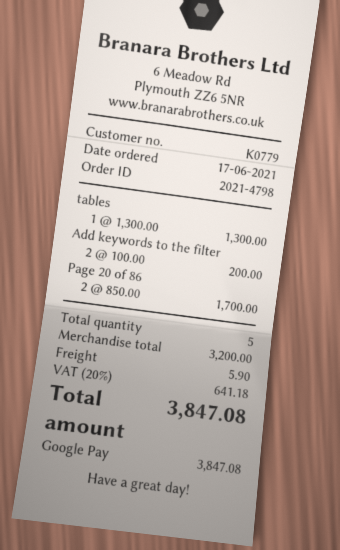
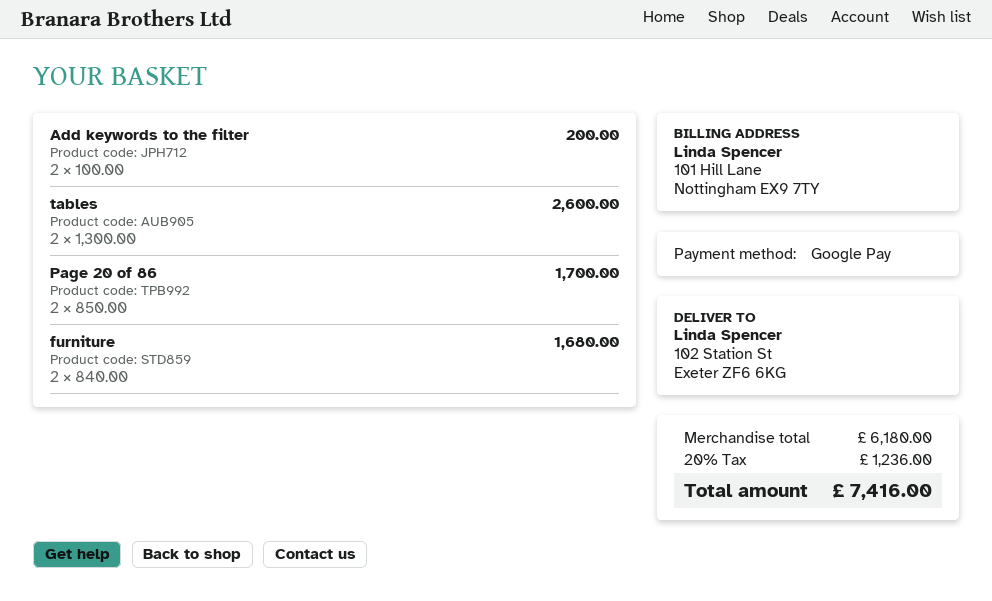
tables: 1 x 1300.00 = 1300.00 -> 2 x 1300.00 = 2600.00
furniture: none -> 2 x 840.00 = 1680.00
subtotal: 3200.00 -> 6180.00
shipping: 5.90 -> none
tax: 20% = 641.18 -> 20% = 1236.00
total: 3847.08 -> 7416.00

